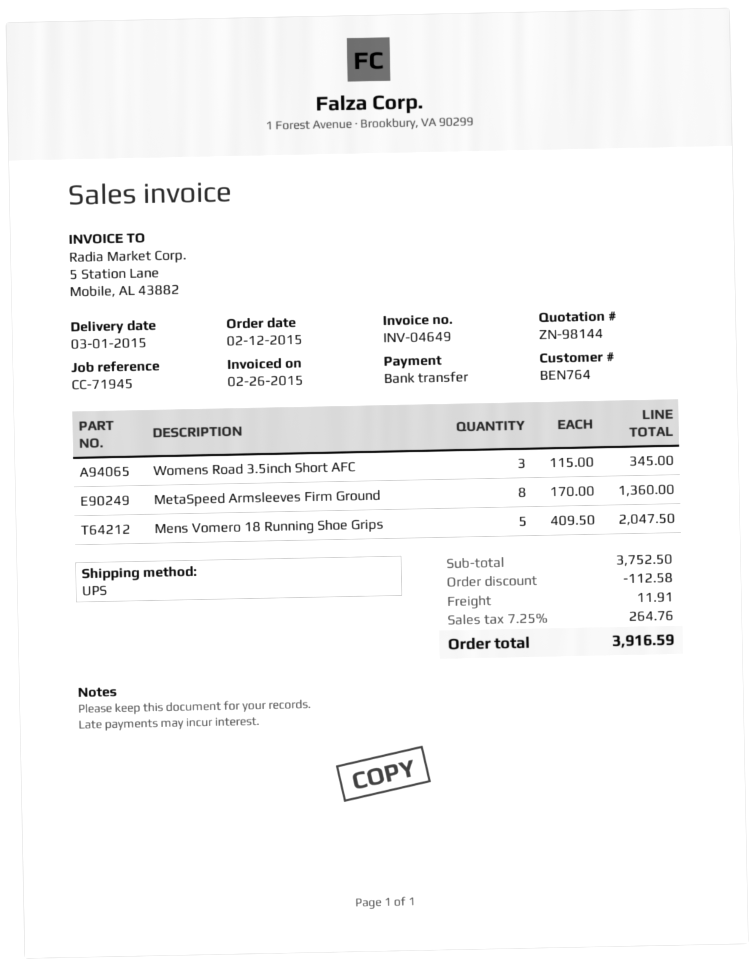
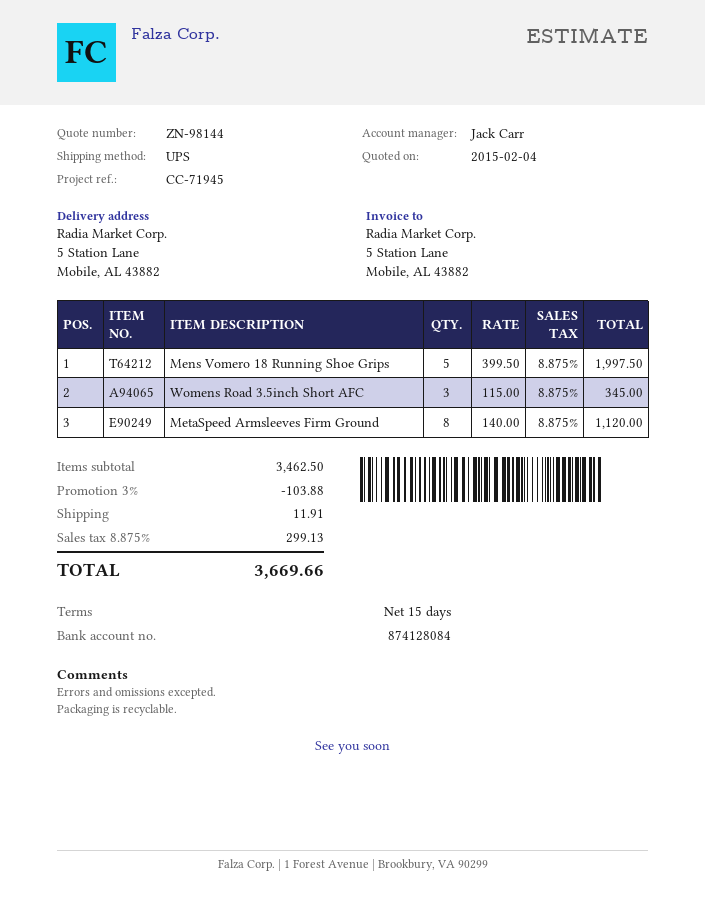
MetaSpeed Armsleeves Firm Ground: 8 x 170.00 = 1360.00 -> 8 x 140.00 = 1120.00
Mens Vomero 18 Running Shoe Grips: 5 x 409.50 = 2047.50 -> 5 x 399.50 = 1997.50
subtotal: 3752.50 -> 3462.50
discount: 112.58 -> 103.88
tax: 7.25% = 264.76 -> 8.875% = 299.13
total: 3916.59 -> 3669.66

